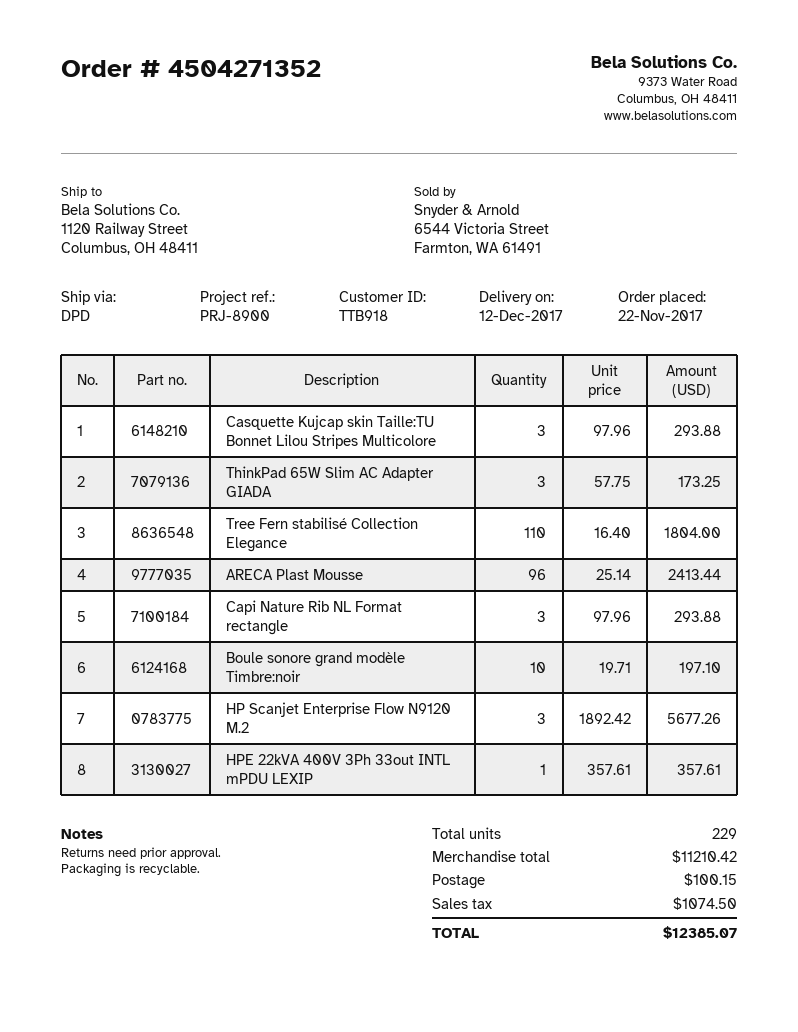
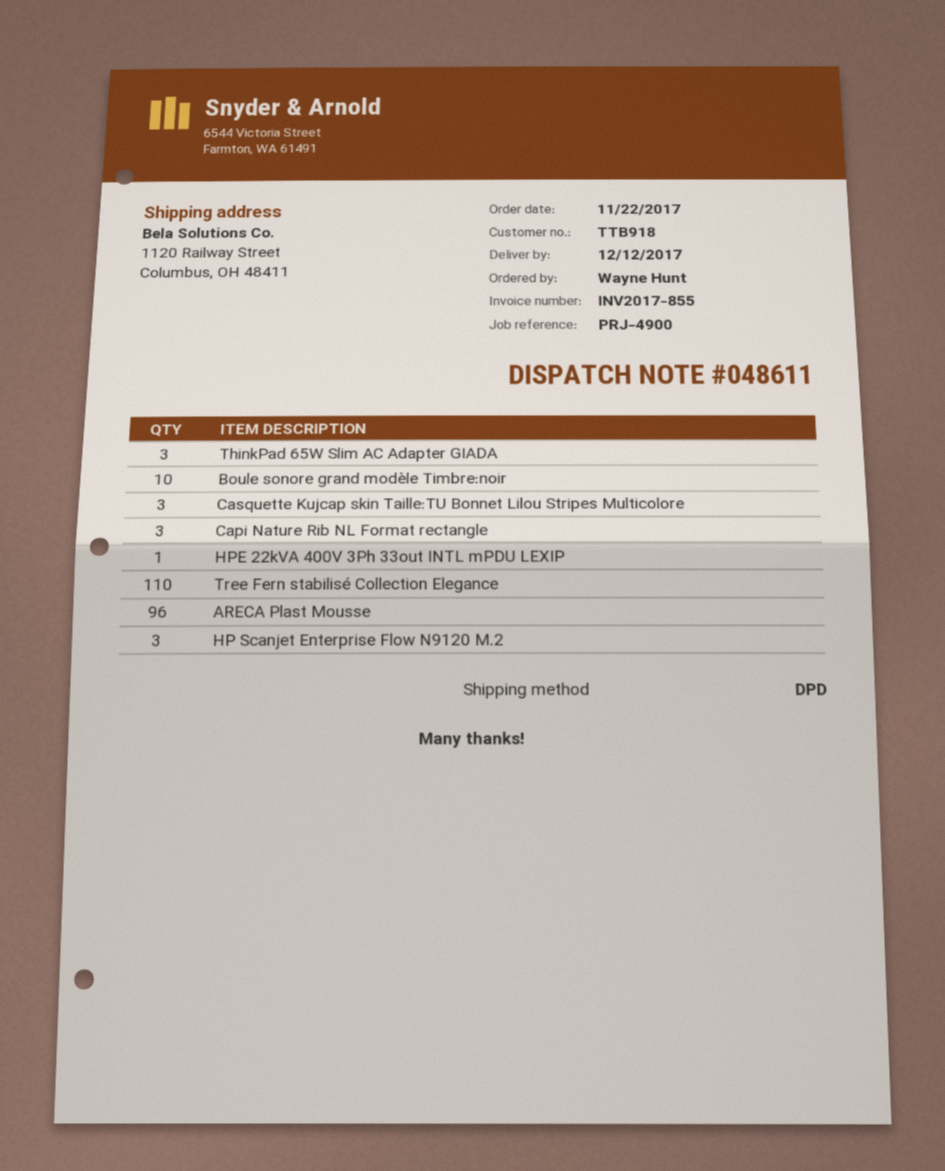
reference: PRJ-8900 -> PRJ-4900

